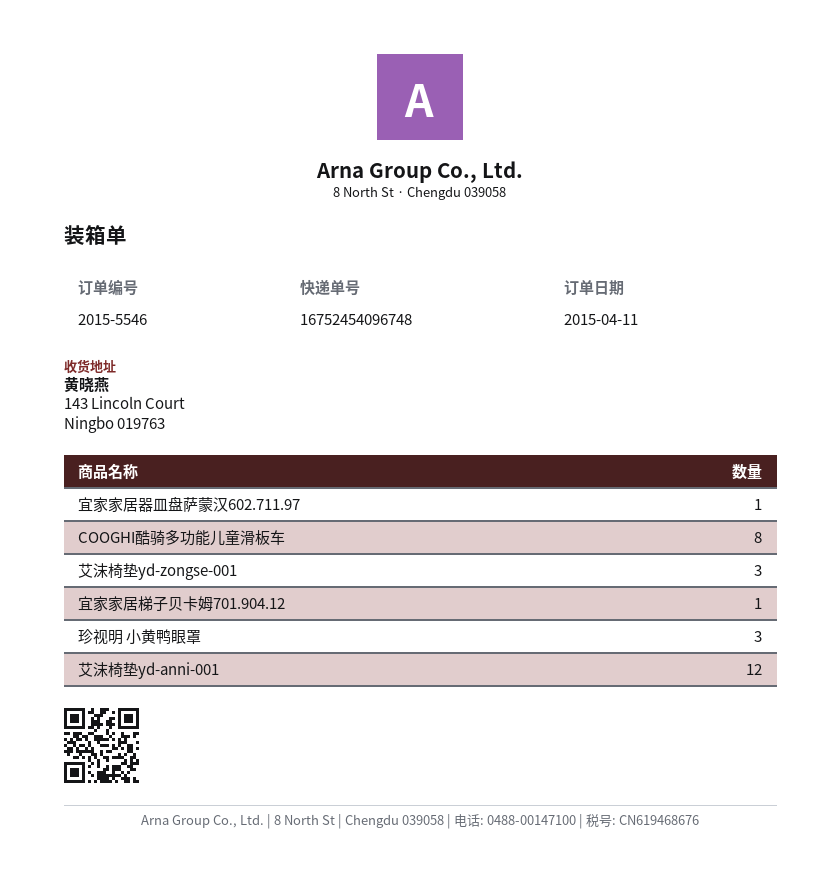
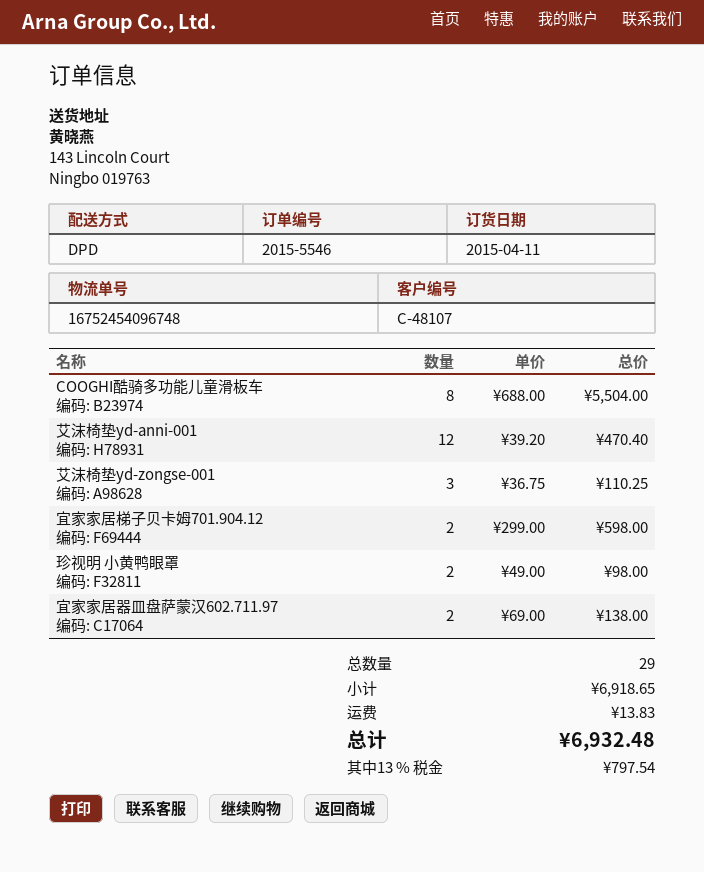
宜家家居器皿盘萨蒙汉602.711.97: 1 -> 2
宜家家居梯子贝卡姆701.904.12: 1 -> 2
珍视明 小黄鸭眼罩: 3 -> 2

